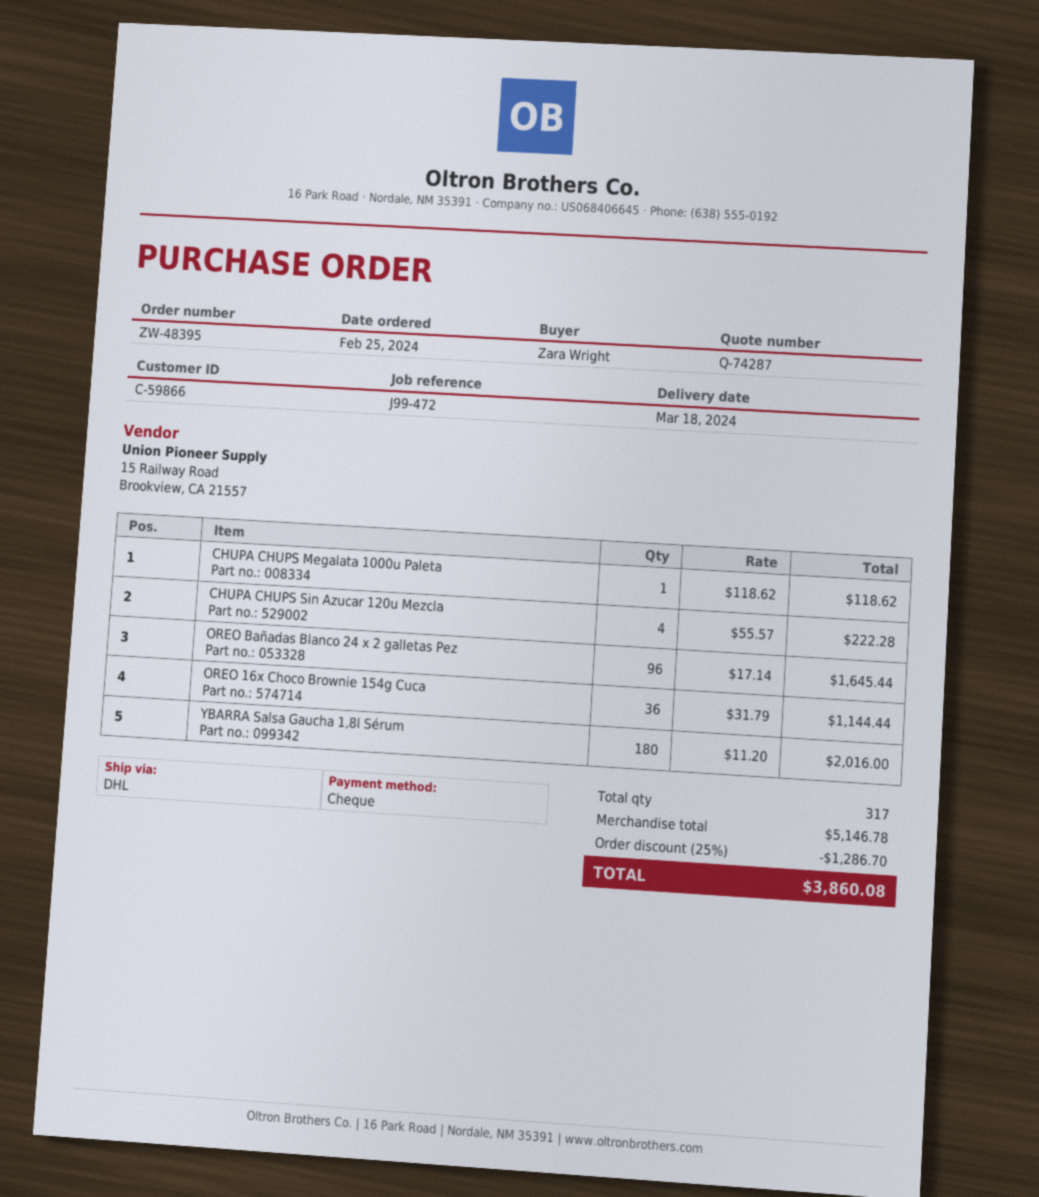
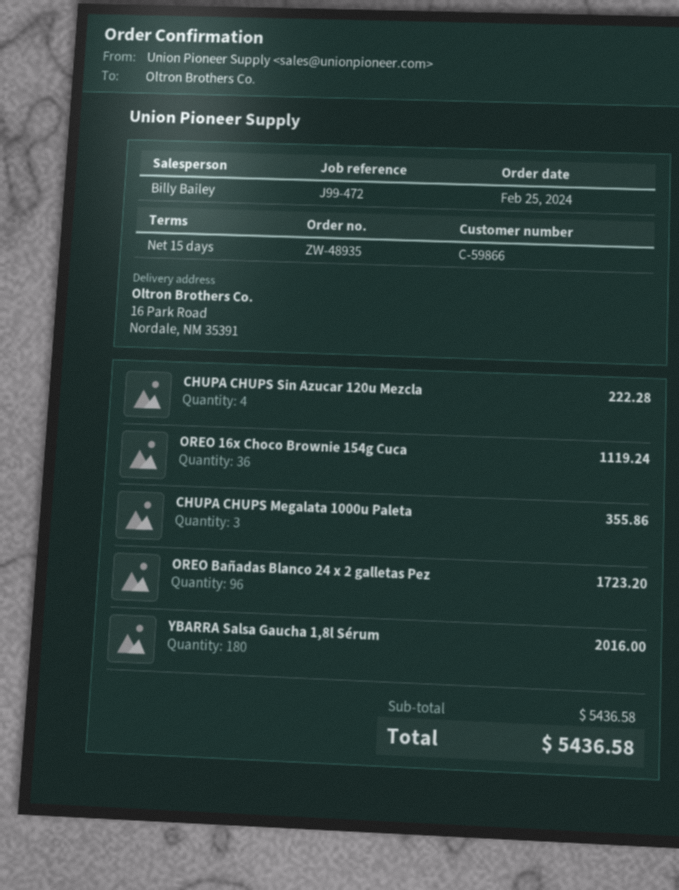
order number: ZW-48395 -> ZW-48935
CHUPA CHUPS Megalata 1000u Paleta: 1 for 118.62 -> 3 for 355.86
OREO Bañadas Blanco 24 x 2 galletas Pez: 96 for 1645.44 -> 96 for 1723.20
OREO 16x Choco Brownie 154g Cuca: 36 for 1144.44 -> 36 for 1119.24
subtotal: 5146.78 -> 5436.58
discount: 25% = 1286.70 -> none
total: 3860.08 -> 5436.58

